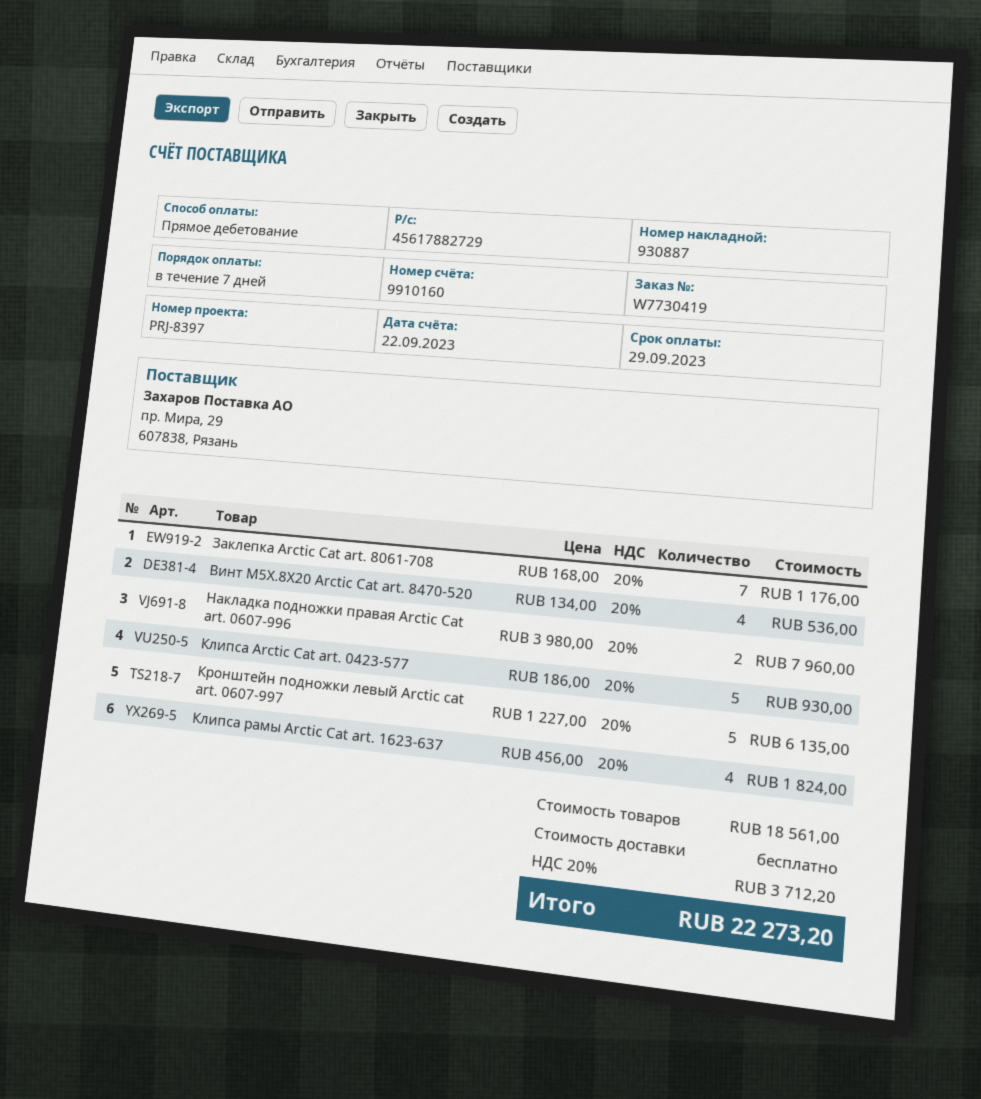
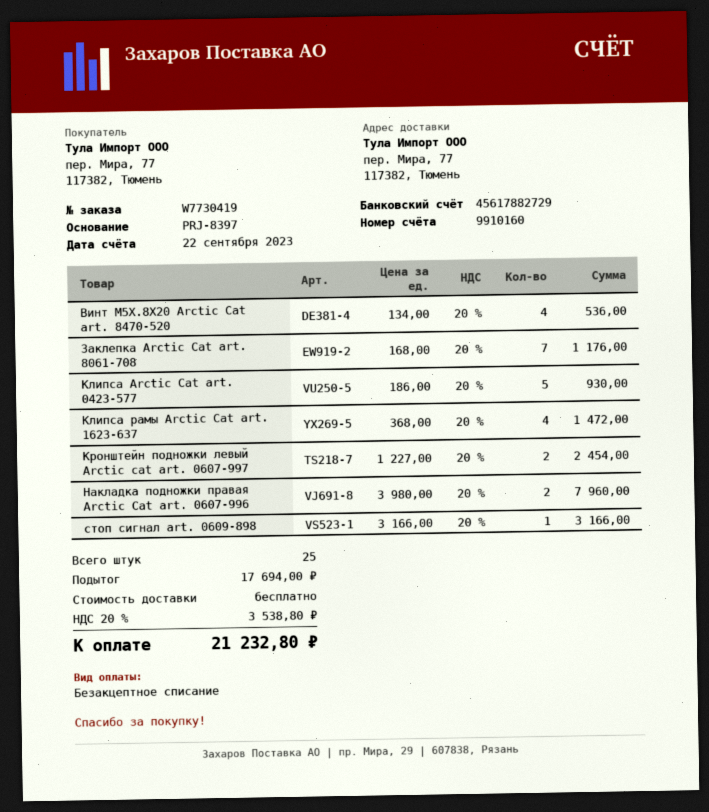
Кронштейн подножки левый Arctic cat art. 0607-997: 5 x 1227.00 = 6135.00 -> 2 x 1227.00 = 2454.00
Клипса рамы Arctic Cat art. 1623-637: 4 x 456.00 = 1824.00 -> 4 x 368.00 = 1472.00
стоп сигнал art. 0609-898: none -> 1 x 3166.00 = 3166.00
subtotal: 18561.00 -> 17694.00
tax: 20% = 3712.20 -> 20% = 3538.80
total: 22273.20 -> 21232.80

